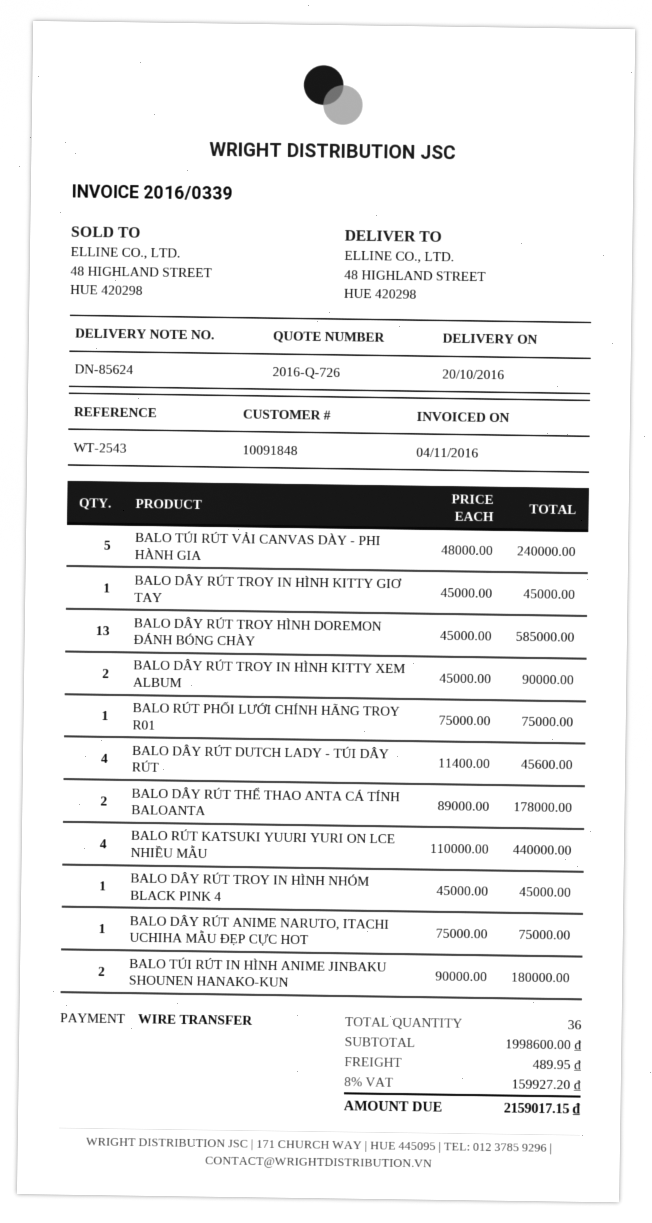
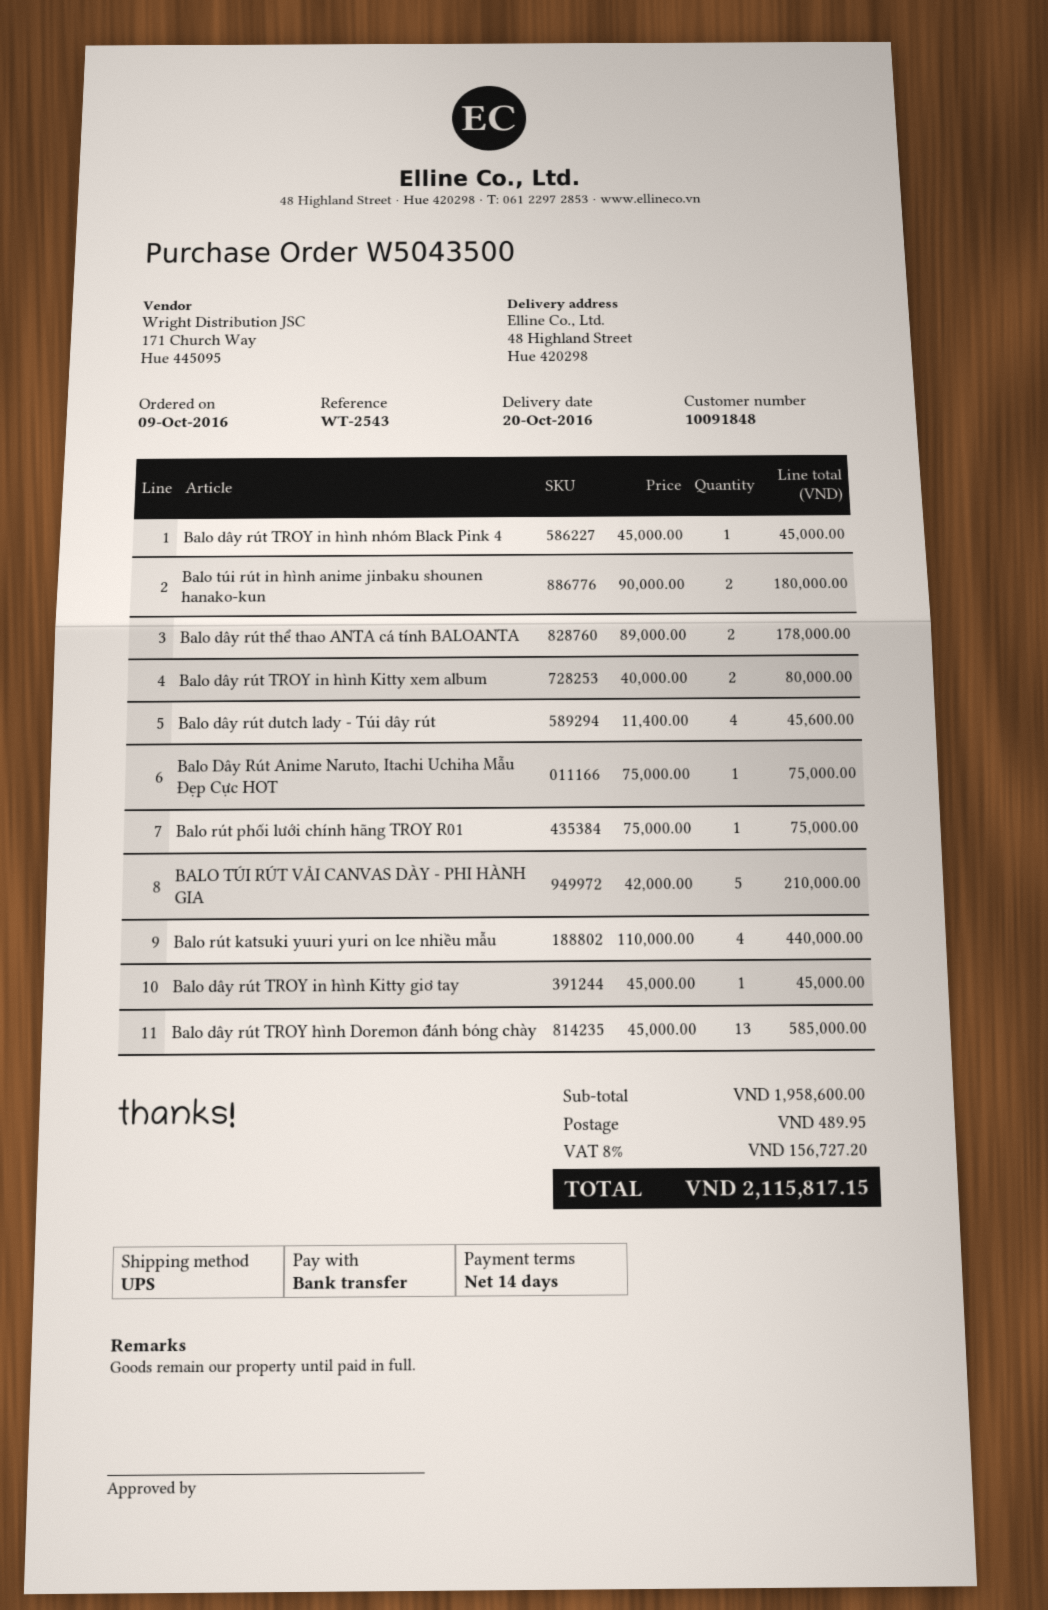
BALO TÚI RÚT VẢI CANVAS DÀY - PHI HÀNH GIA: 5 x 48000.00 = 240000.00 -> 5 x 42000.00 = 210000.00
BALO DÂY RÚT TROY IN HÌNH KITTY XEM ALBUM: 2 x 45000.00 = 90000.00 -> 2 x 40000.00 = 80000.00
subtotal: 1998600.00 -> 1958600.00
tax: 8% = 159927.20 -> 8% = 156727.20
total: 2159017.15 -> 2115817.15

